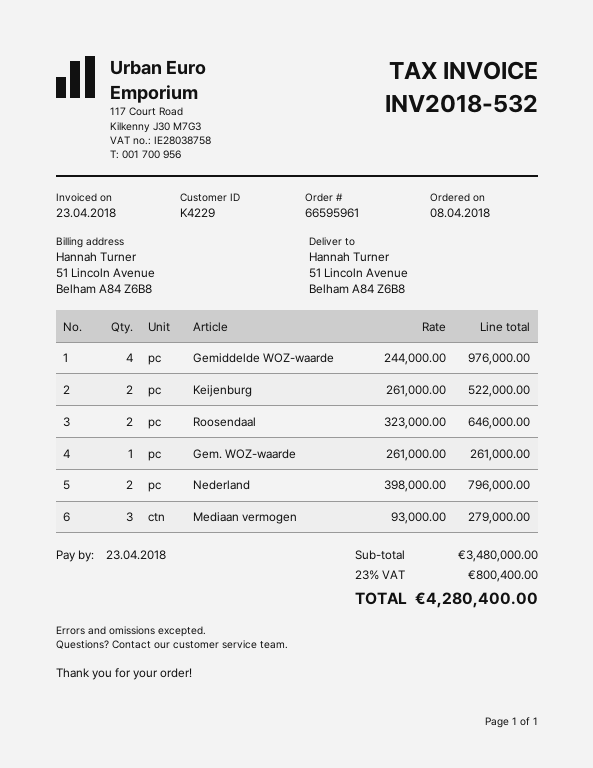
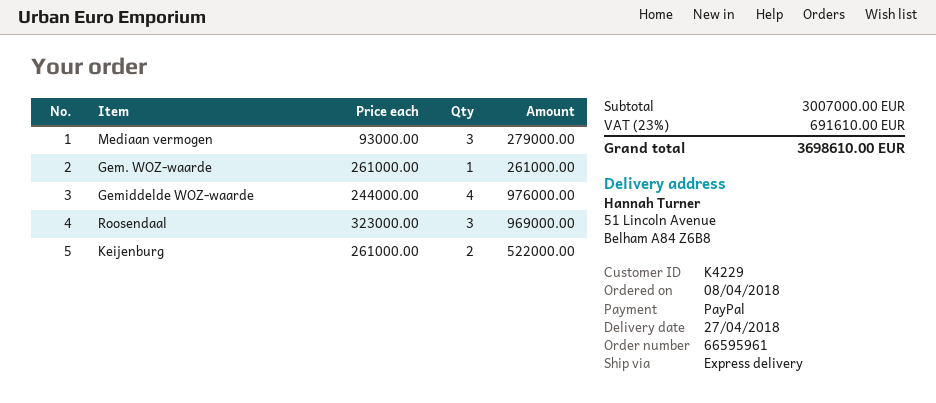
Roosendaal: 2 x 323000.00 = 646000.00 -> 3 x 323000.00 = 969000.00
Nederland: 2 x 398000.00 = 796000.00 -> none
subtotal: 3480000.00 -> 3007000.00
tax: 23% = 800400.00 -> 23% = 691610.00
total: 4280400.00 -> 3698610.00

